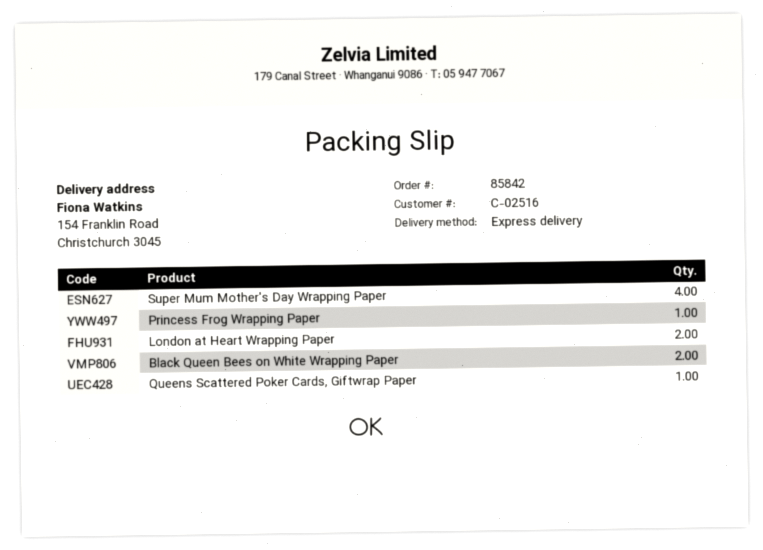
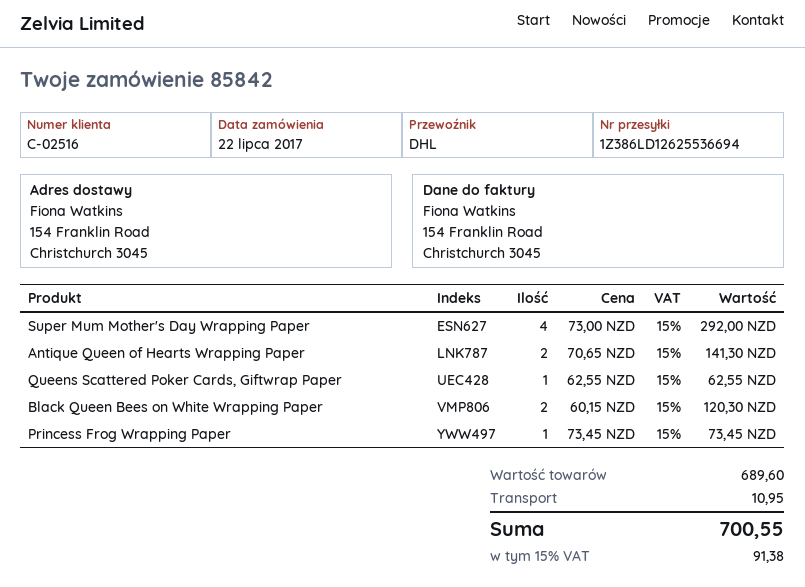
shipping method: express -> DHL
London at Heart Wrapping Paper: 2 -> none
Antique Queen of Hearts Wrapping Paper: none -> 2

